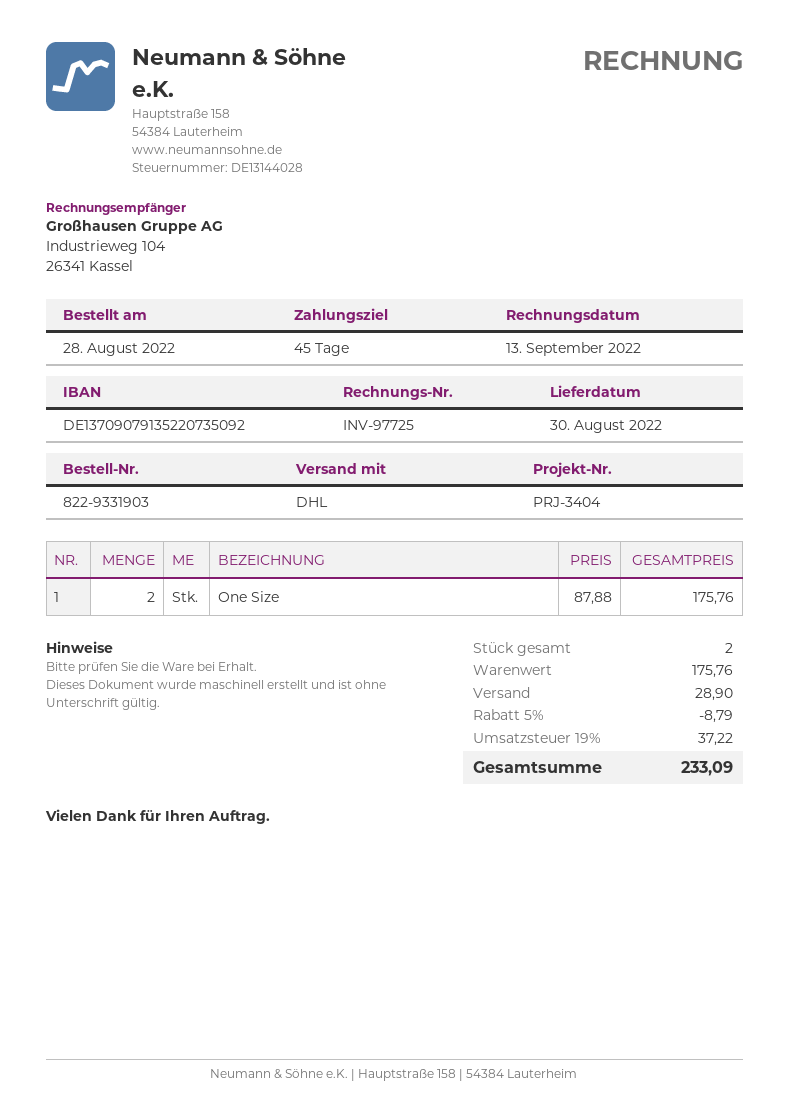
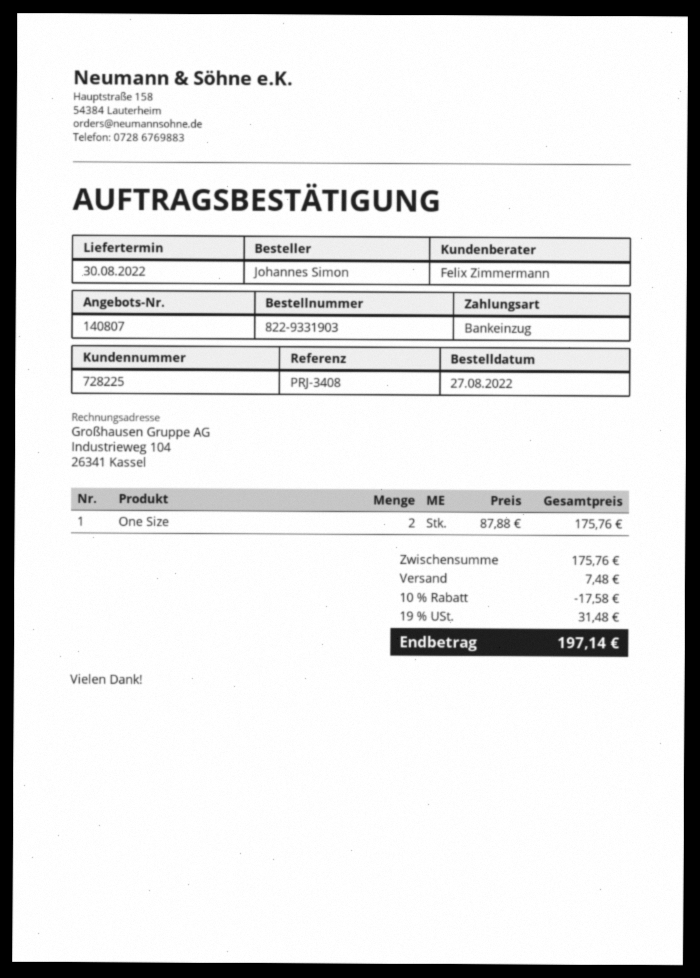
order date: 2022-08-28 -> 2022-08-27
reference: PRJ-3404 -> PRJ-3408
discount: 5% = 8.79 -> 10% = 17.58
shipping: 28.90 -> 7.48
tax: 19% = 37.22 -> 19% = 31.48
total: 233.09 -> 197.14

